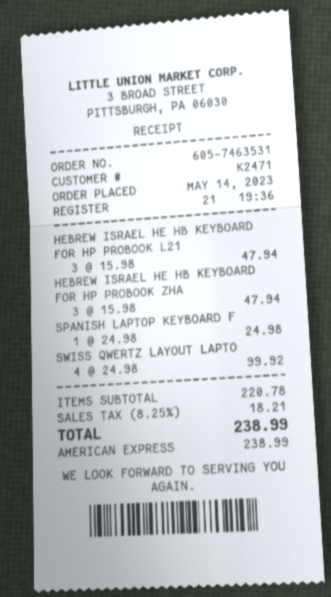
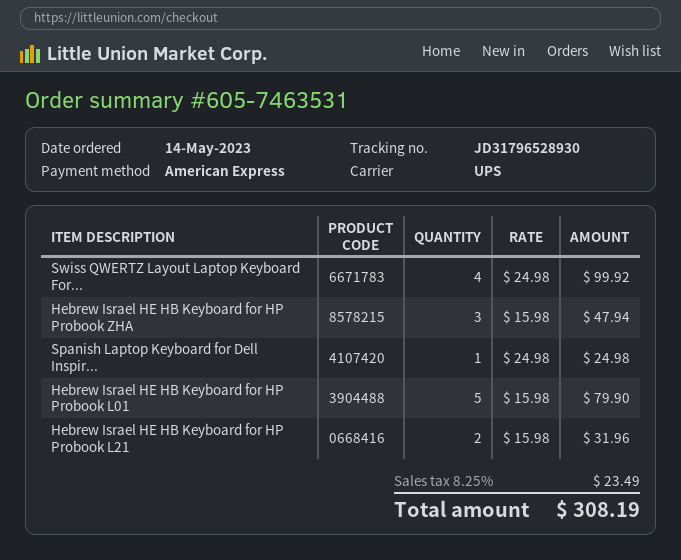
HEBREW ISRAEL HE HB KEYBOARD FOR HP PROBOOK L21: 3 x 15.98 = 47.94 -> 2 x 15.98 = 31.96
Hebrew Israel HE HB Keyboard for HP Probook L01: none -> 5 x 15.98 = 79.90
tax: 8.25% = 18.21 -> 8.25% = 23.49
total: 238.99 -> 308.19

